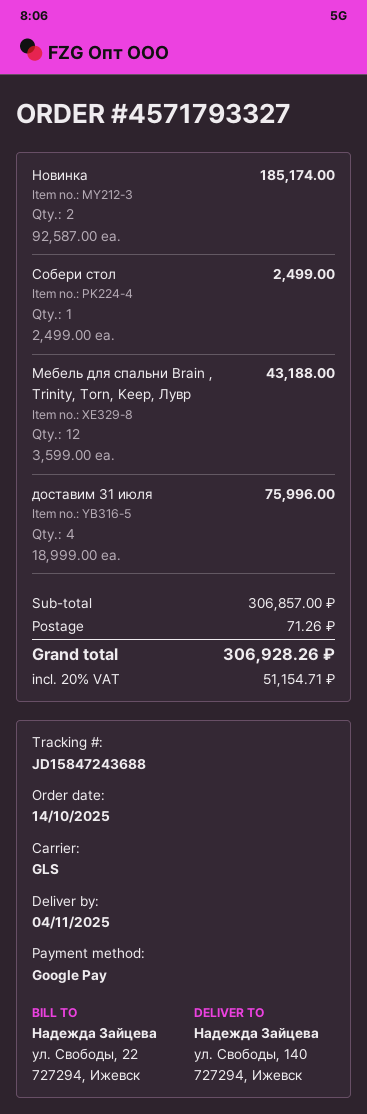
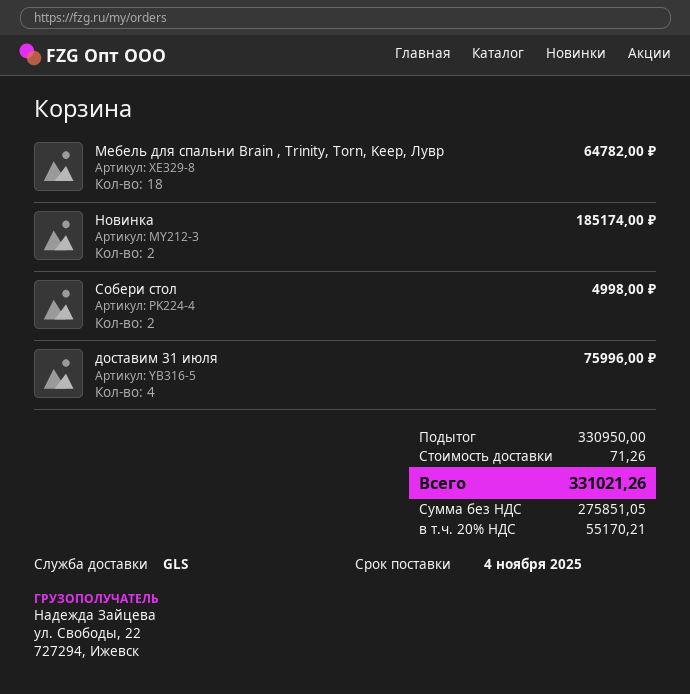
ship to: ул. Свободы, 140, 727294, Ижевск -> ул. Свободы, 22, 727294, Ижевск
Собери стол: 1 for 2499.00 -> 2 for 4998.00
Мебель для спальни Brain , Trinity, Torn, Keep, Лувр: 12 for 43188.00 -> 18 for 64782.00
subtotal: 306857.00 -> 330950.00
tax: 20% = 51154.71 -> 20% = 55170.21
total: 306928.26 -> 331021.26

